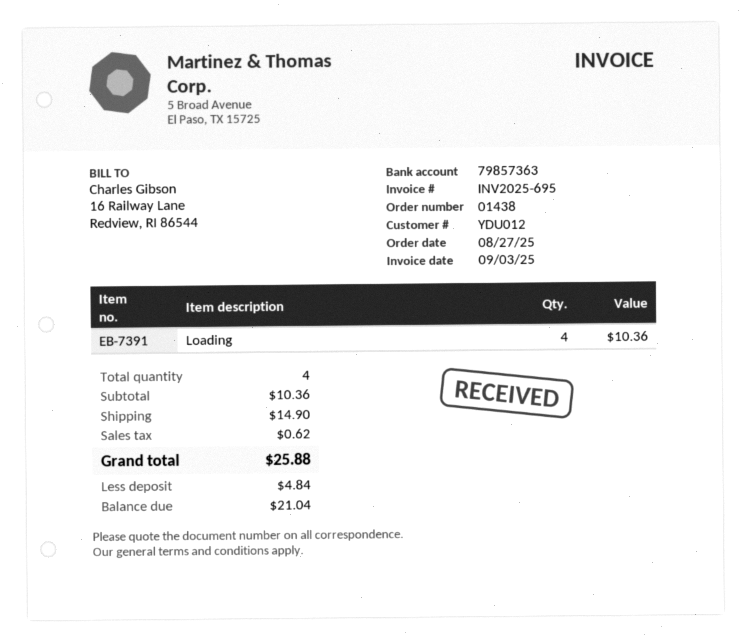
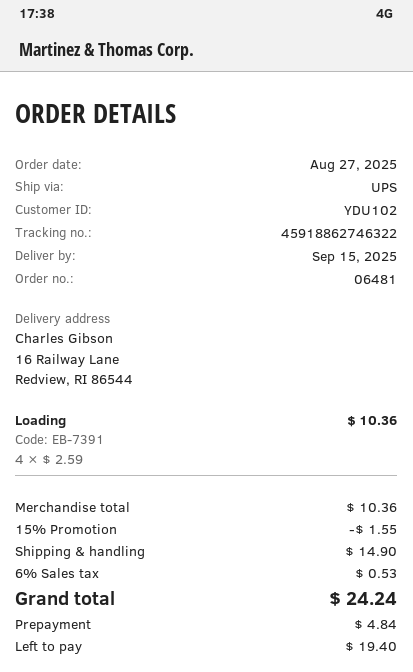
order number: 01438 -> 06481
customer number: YDU012 -> YDU102
discount: none -> 15% = 1.55
tax: 0.62 -> 0.53
total: 25.88 -> 24.24
balance: 21.04 -> 19.40

